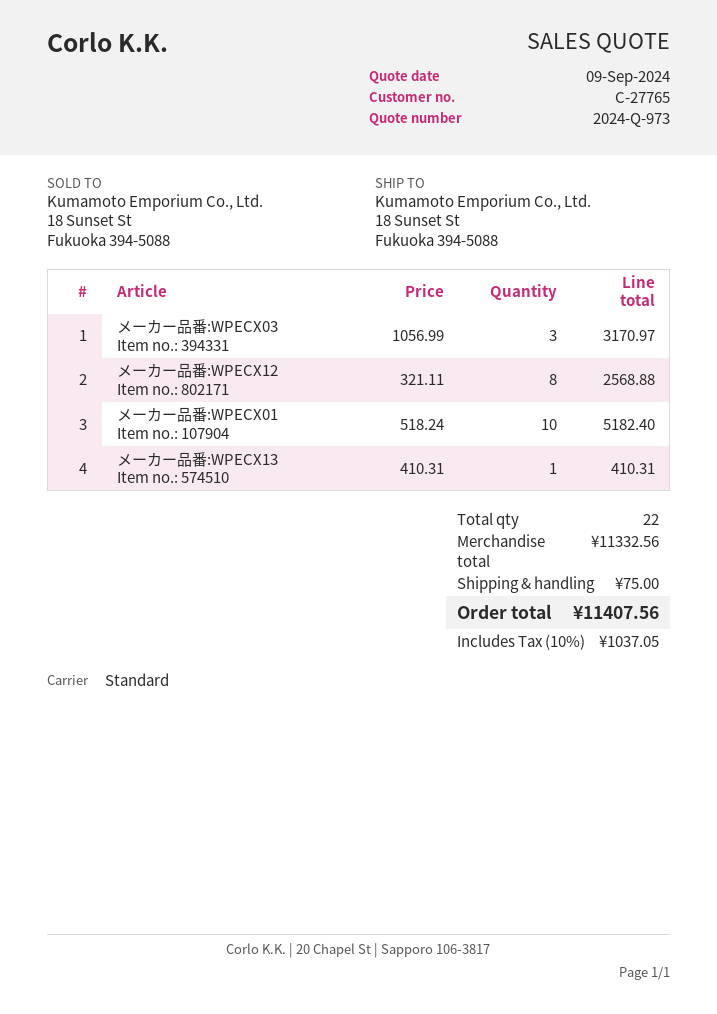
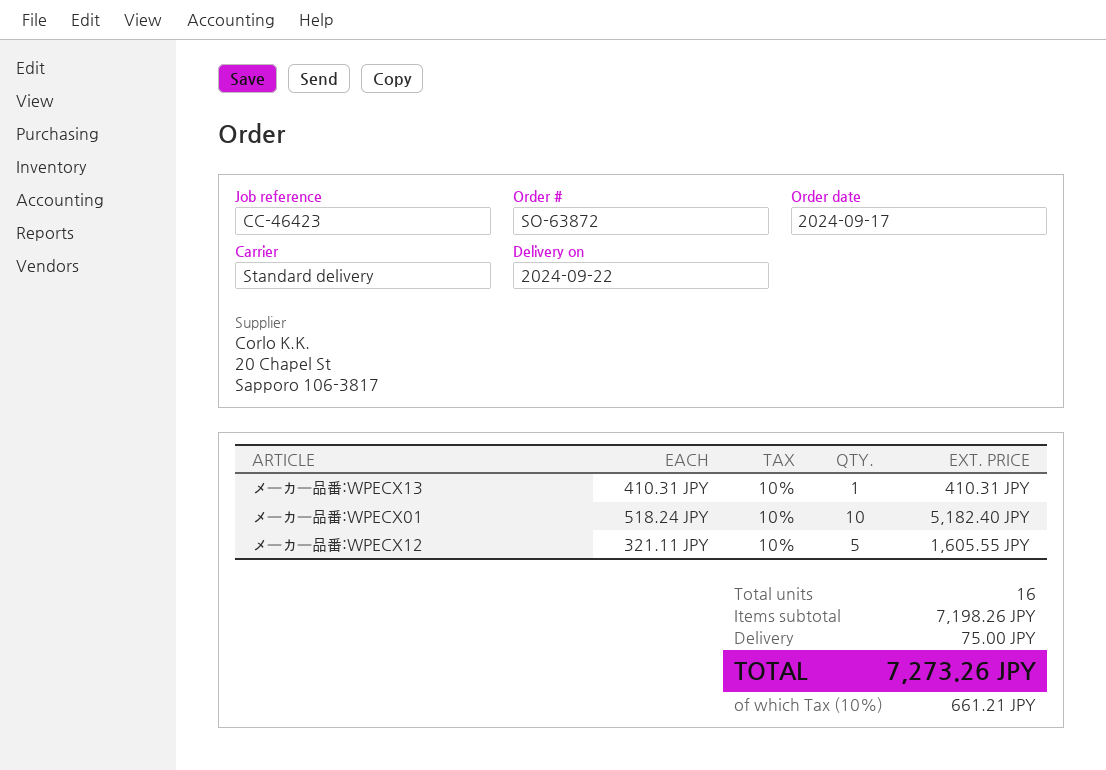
メーカー品番:WPECX03: 3 x 1056.99 = 3170.97 -> none
メーカー品番:WPECX12: 8 x 321.11 = 2568.88 -> 5 x 321.11 = 1605.55
total quantity: 22 -> 16
subtotal: 11332.56 -> 7198.26
tax: 10% = 1037.05 -> 10% = 661.21
total: 11407.56 -> 7273.26

